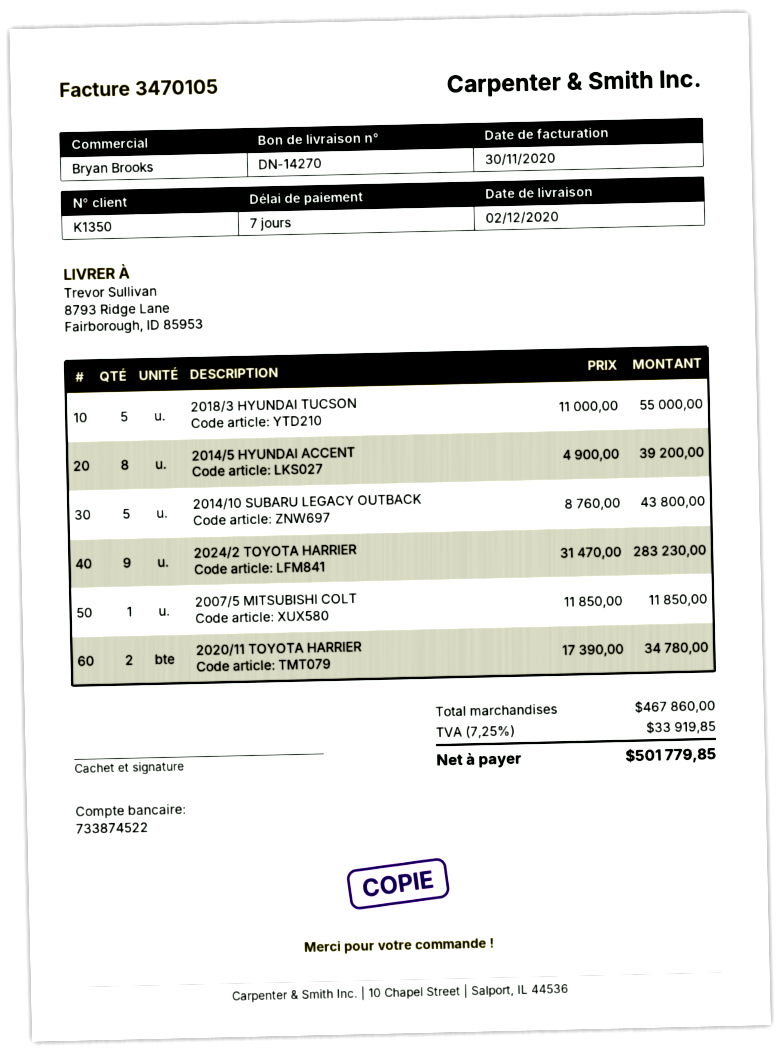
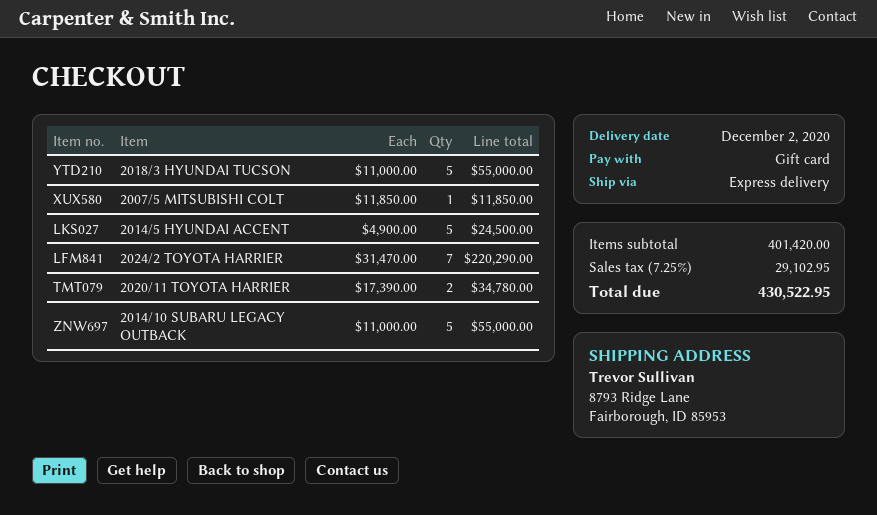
2014/5 HYUNDAI ACCENT: 8 x 4900.00 = 39200.00 -> 5 x 4900.00 = 24500.00
2014/10 SUBARU LEGACY OUTBACK: 5 x 8760.00 = 43800.00 -> 5 x 11000.00 = 55000.00
2024/2 TOYOTA HARRIER: 9 x 31470.00 = 283230.00 -> 7 x 31470.00 = 220290.00
subtotal: 467860.00 -> 401420.00
tax: 7.25% = 33919.85 -> 7.25% = 29102.95
total: 501779.85 -> 430522.95

